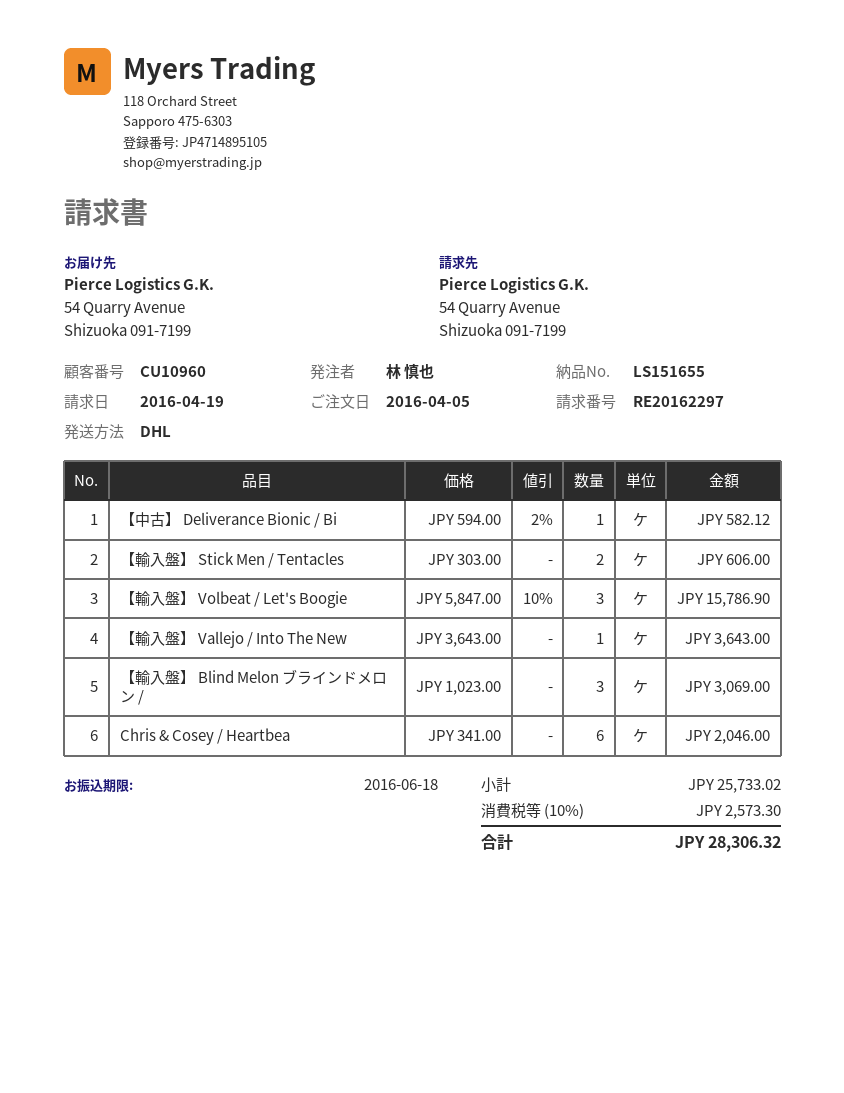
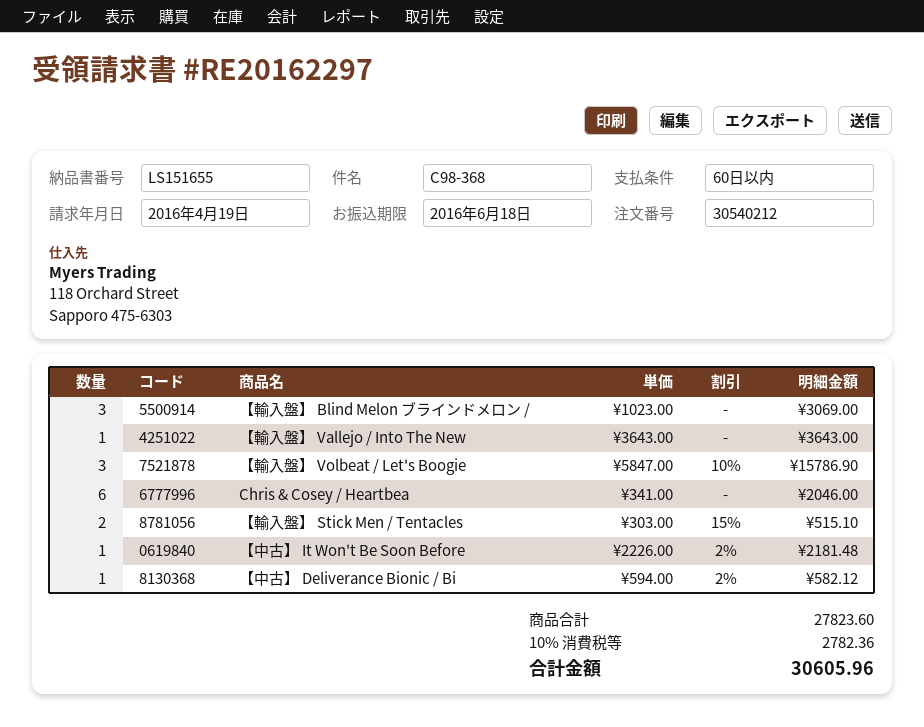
【輸入盤】 Stick Men / Tentacles: 2 x 303.00 = 606.00 -> 2 x 303.00 - 15% = 515.10
【中古】 It Won't Be Soon Before: none -> 1 x 2226.00 - 2% = 2181.48
subtotal: 25733.02 -> 27823.60
tax: 10% = 2573.30 -> 10% = 2782.36
total: 28306.32 -> 30605.96

